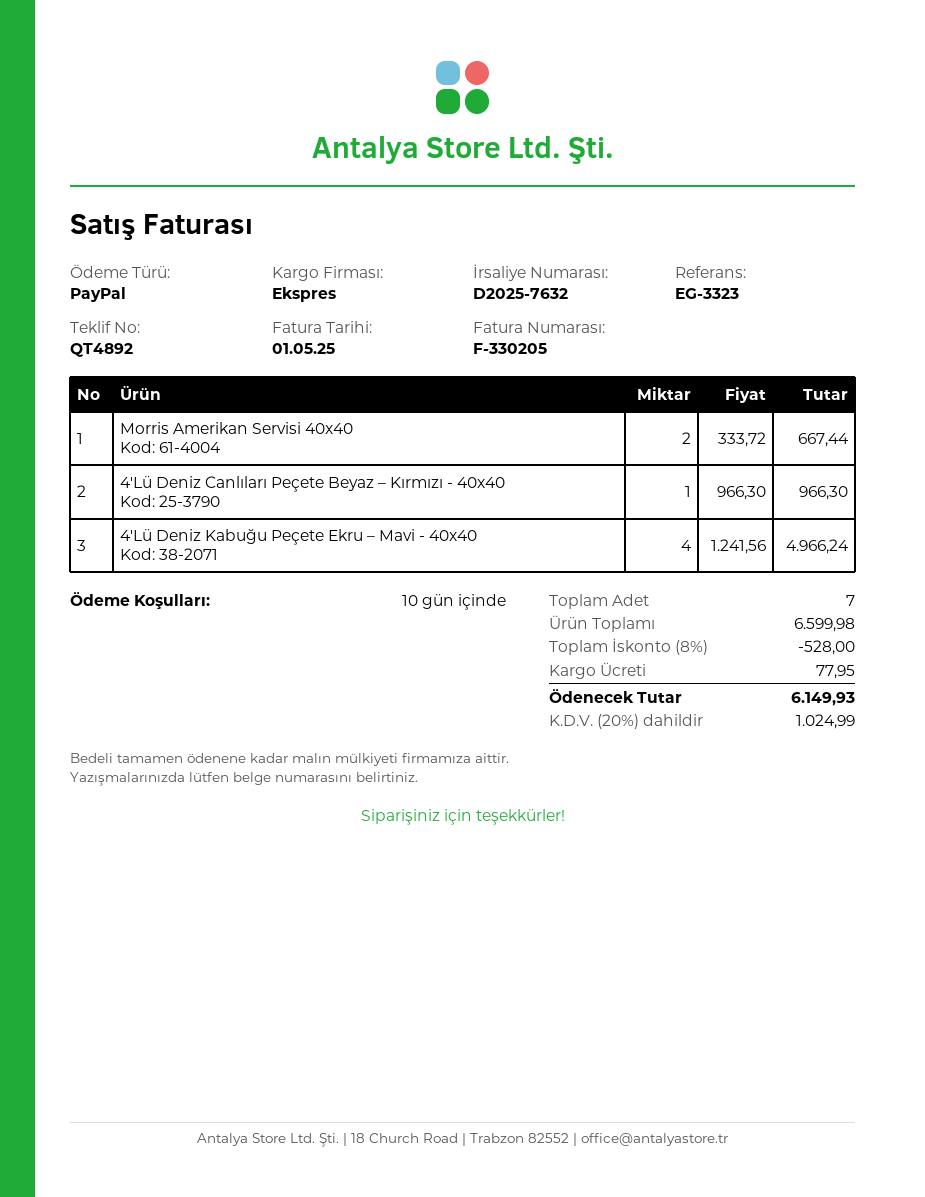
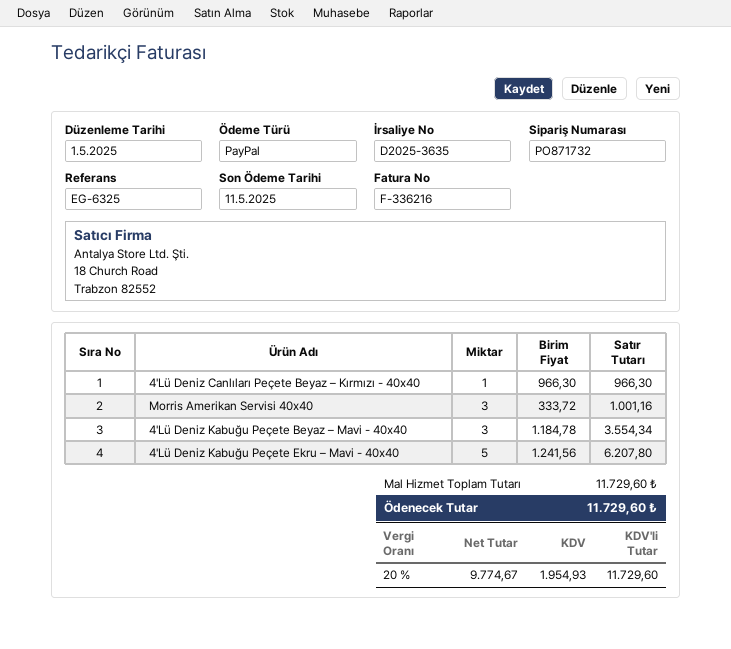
delivery note number: D2025-7632 -> D2025-3635
invoice number: F-330205 -> F-336216
reference: EG-3323 -> EG-6325
Morris Amerikan Servisi 40x40: 2 x 333.72 = 667.44 -> 3 x 333.72 = 1001.16
4'Lü Deniz Kabuğu Peçete Ekru – Mavi - 40x40: 4 x 1241.56 = 4966.24 -> 5 x 1241.56 = 6207.80
4'Lü Deniz Kabuğu Peçete Beyaz – Mavi - 40x40: none -> 3 x 1184.78 = 3554.34
subtotal: 6599.98 -> 11729.60
discount: 8% = 528.00 -> none
shipping: 77.95 -> none
tax: 20% = 1024.99 -> 20% = 1954.93
total: 6149.93 -> 11729.60

